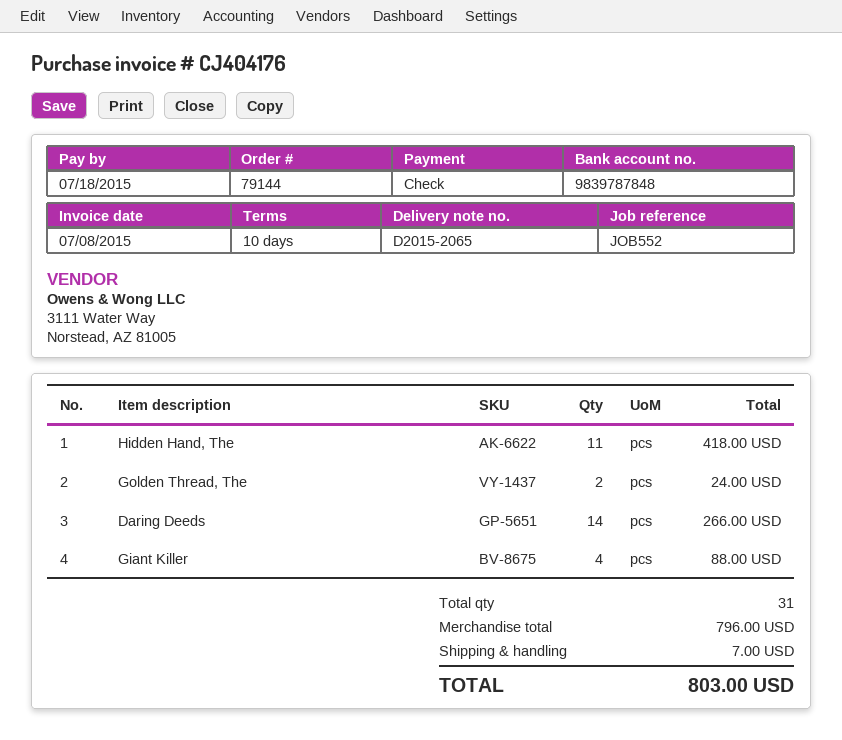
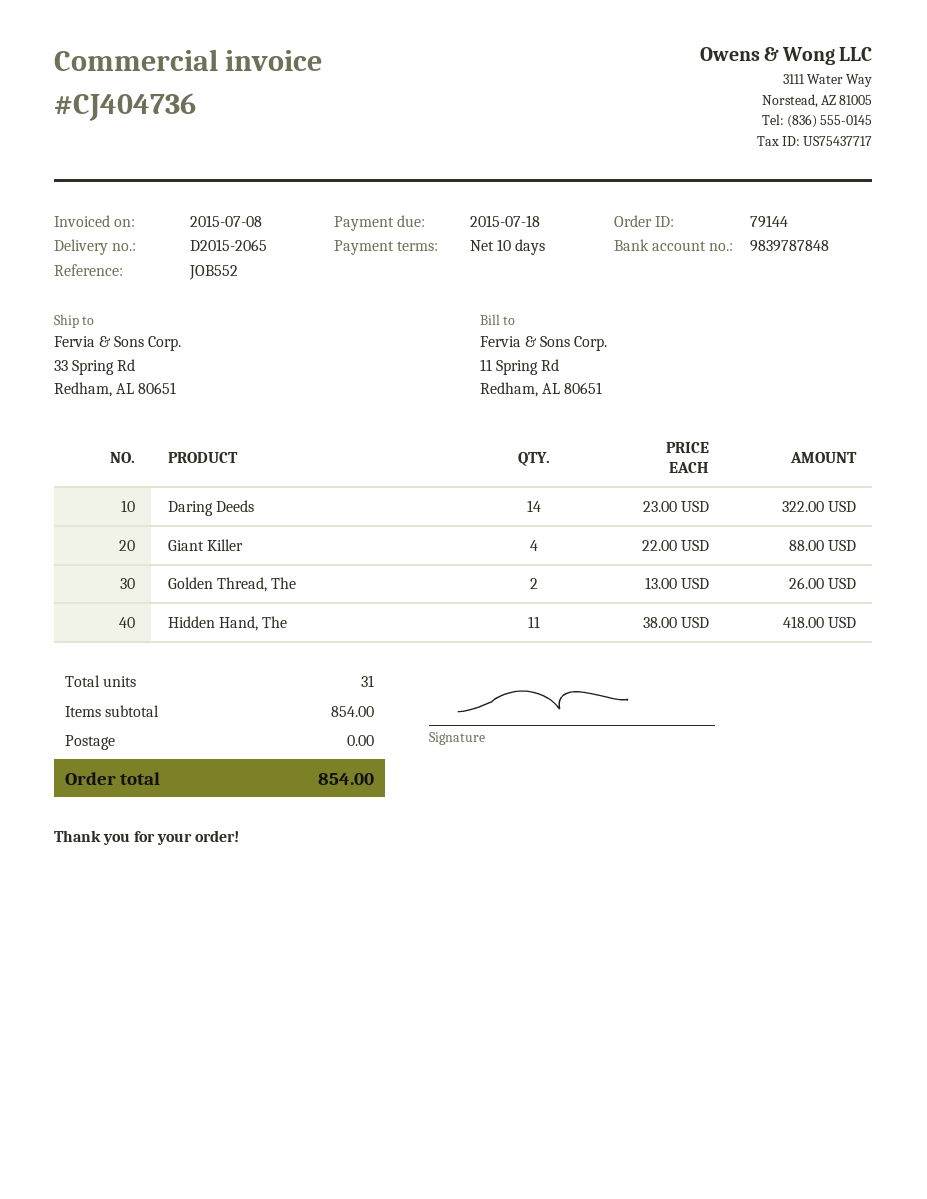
invoice number: CJ404176 -> CJ404736
Golden Thread, The: 2 for 24.00 -> 2 for 26.00
Daring Deeds: 14 for 266.00 -> 14 for 322.00
subtotal: 796.00 -> 854.00
shipping: 7.00 -> 0.00
total: 803.00 -> 854.00

